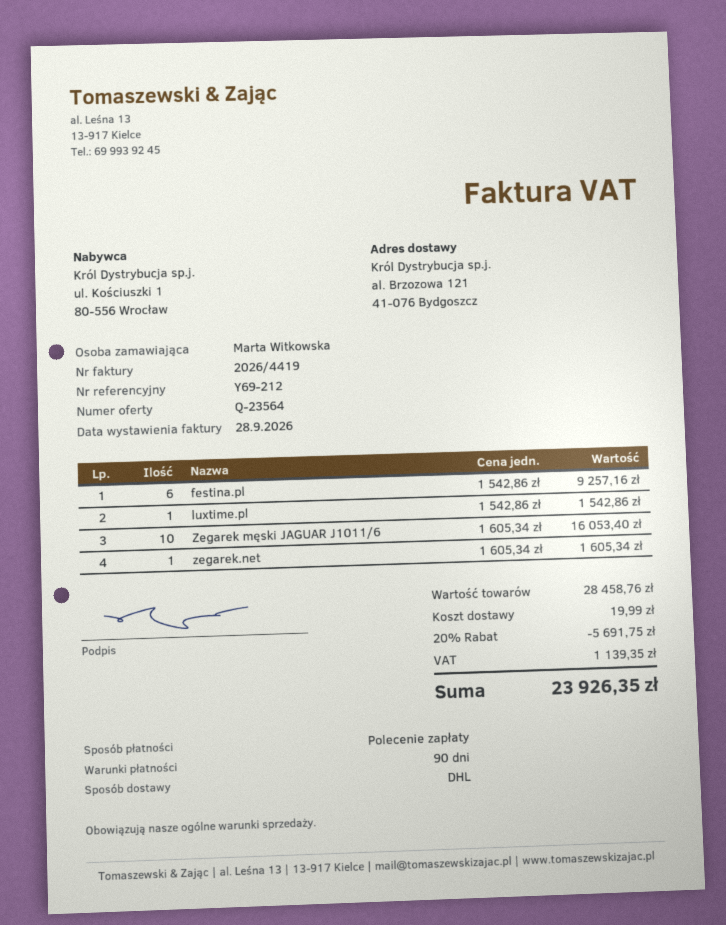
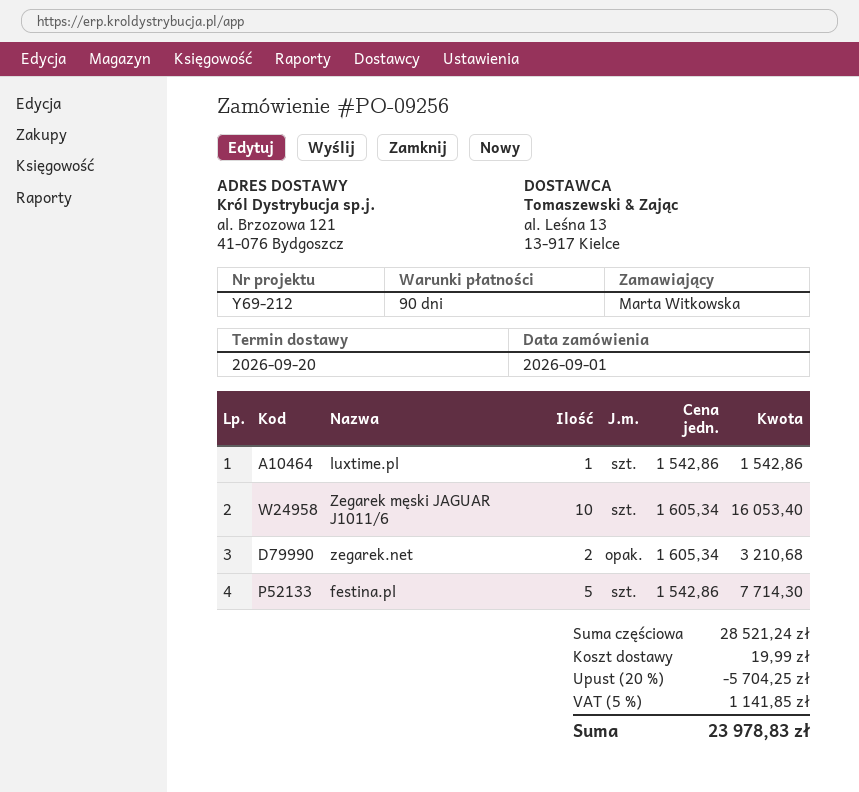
festina.pl: 6 x 1542.86 = 9257.16 -> 5 x 1542.86 = 7714.30
zegarek.net: 1 x 1605.34 = 1605.34 -> 2 x 1605.34 = 3210.68
subtotal: 28458.76 -> 28521.24
discount: 20% = 5691.75 -> 20% = 5704.25
tax: 1139.35 -> 1141.85
total: 23926.35 -> 23978.83

